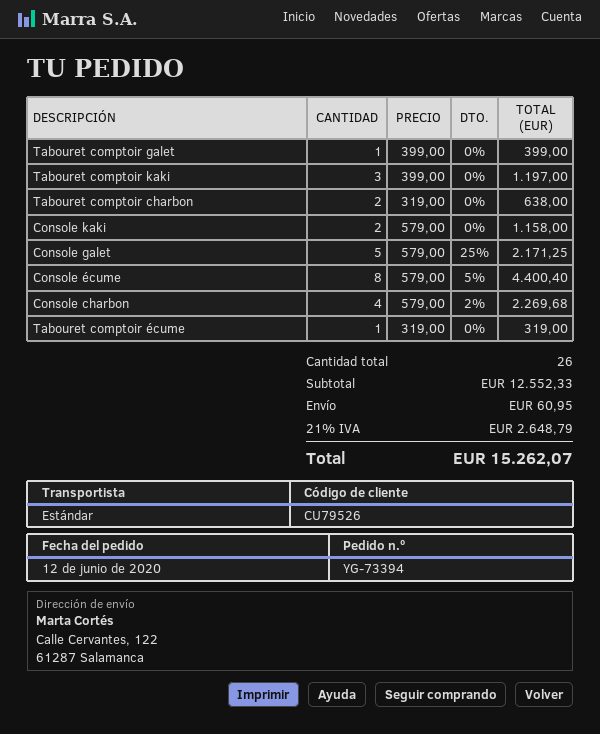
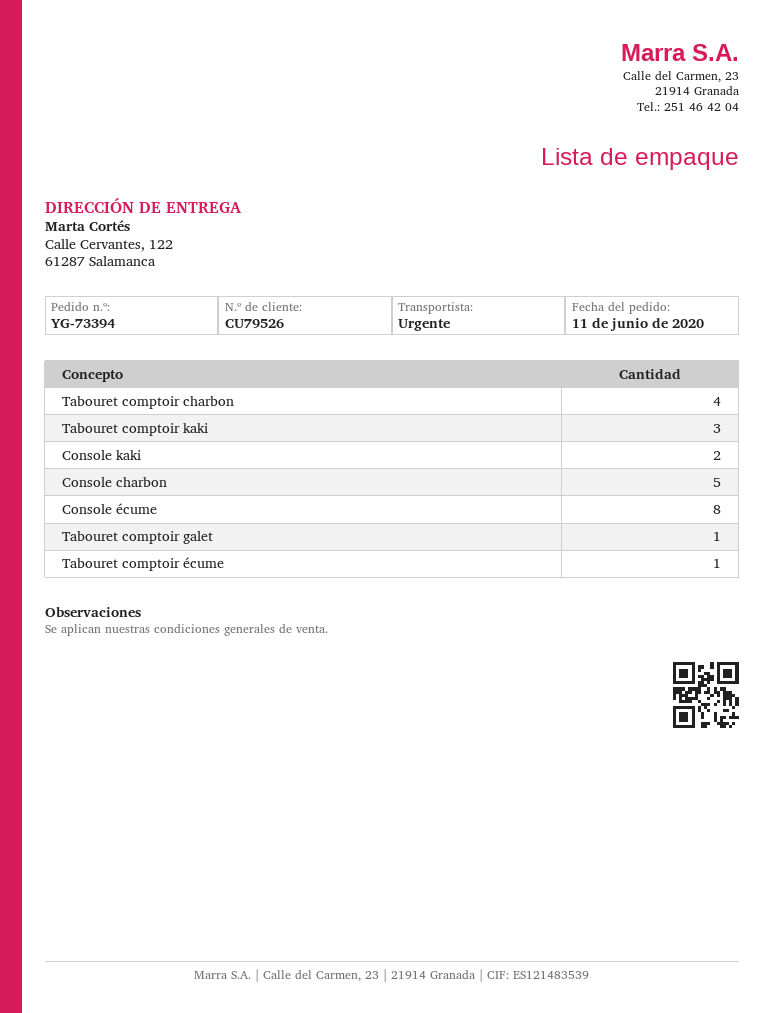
order date: 2020-06-12 -> 2020-06-11
shipping method: standard -> express
Tabouret comptoir charbon: 2 -> 4
Console galet: 5 -> none
Console charbon: 4 -> 5

